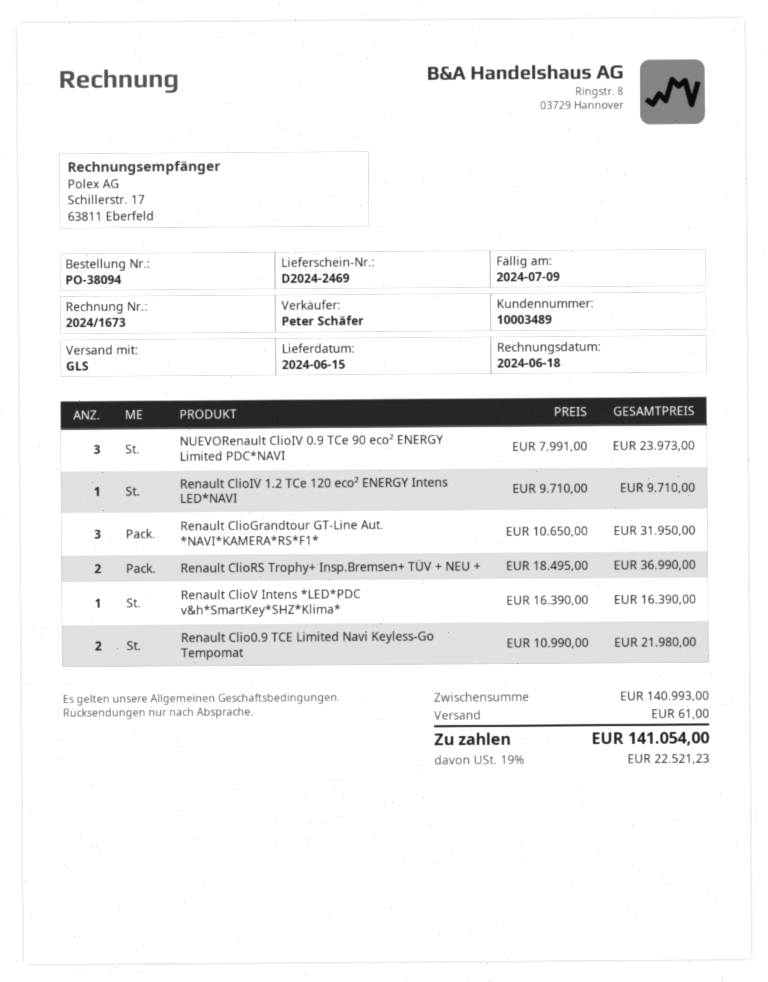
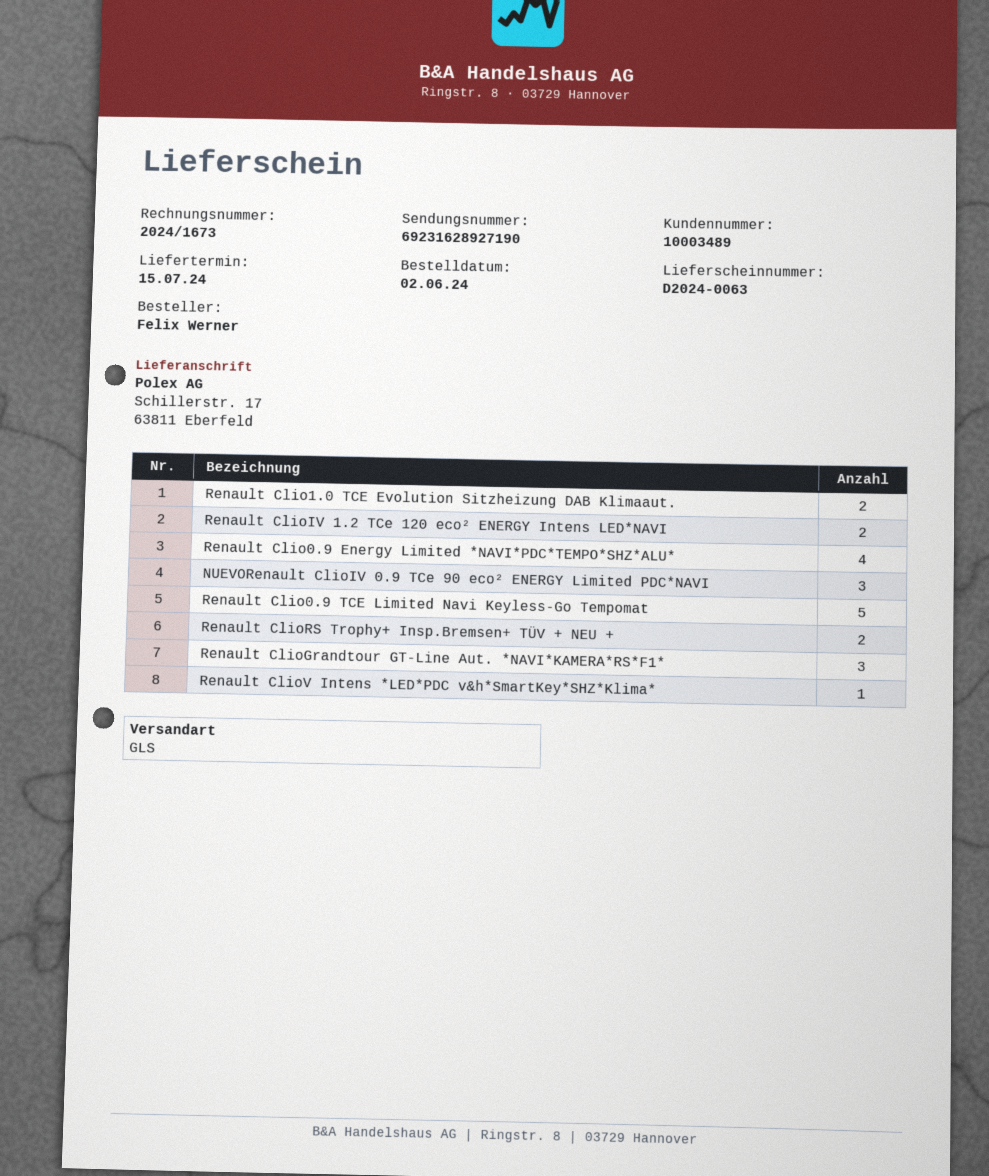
delivery note number: D2024-2469 -> D2024-0063
delivery date: 2024-06-15 -> 2024-07-15
Renault ClioIV 1.2 TCe 120 eco² ENERGY Intens LED*NAVI: 1 -> 2
Renault Clio0.9 TCE Limited Navi Keyless-Go Tempomat: 2 -> 5
Renault Clio1.0 TCE Evolution Sitzheizung DAB Klimaaut.: none -> 2
Renault Clio0.9 Energy Limited *NAVI*PDC*TEMPO*SHZ*ALU*: none -> 4

